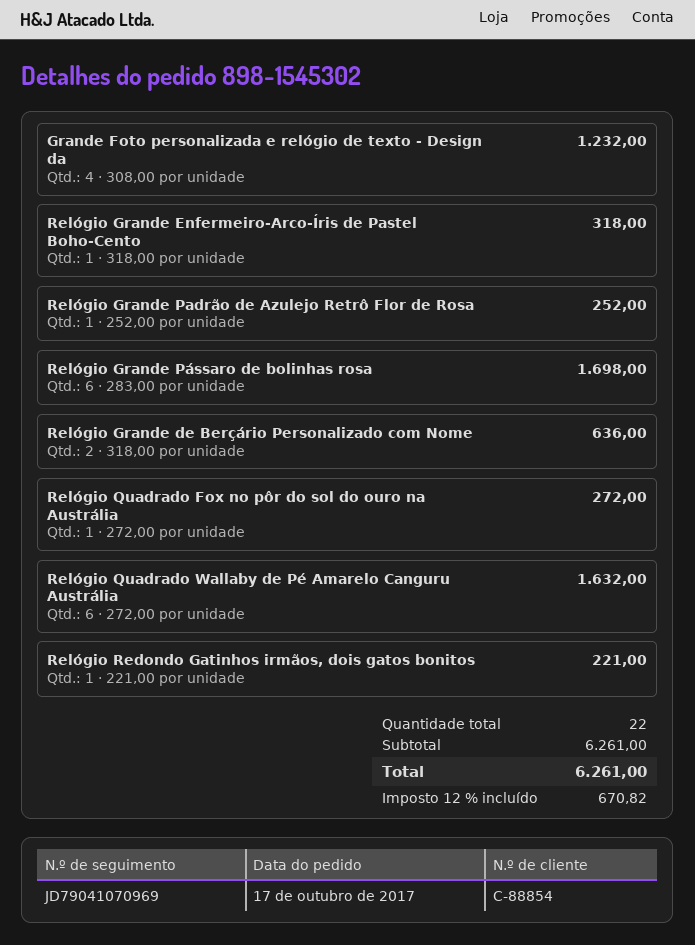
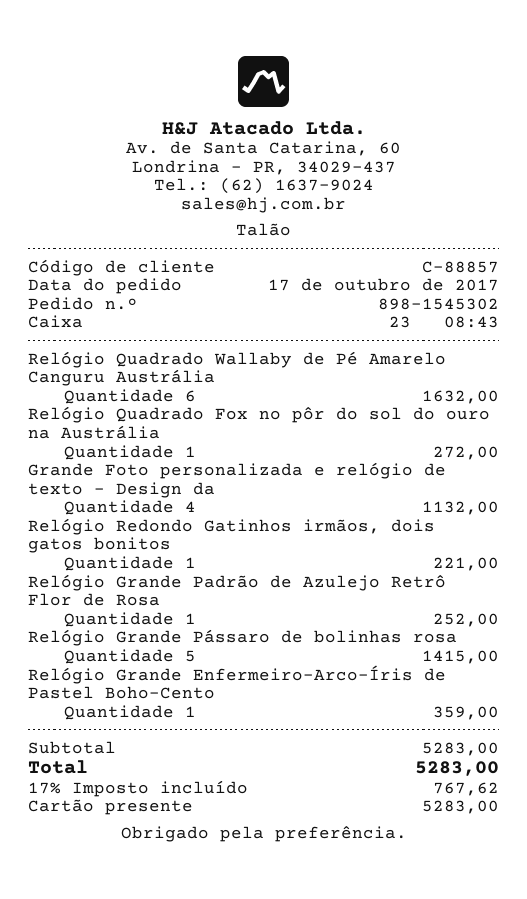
customer number: C-88854 -> C-88857
Grande Foto personalizada e relógio de texto - Design da: 4 for 1232.00 -> 4 for 1132.00
Relógio Grande Enfermeiro-Arco-Íris de Pastel Boho-Cento: 1 for 318.00 -> 1 for 359.00
Relógio Grande Pássaro de bolinhas rosa: 6 for 1698.00 -> 5 for 1415.00
Relógio Grande de Berçário Personalizado com Nome: 2 for 636.00 -> none
subtotal: 6261.00 -> 5283.00
tax: 12% = 670.82 -> 17% = 767.62
total: 6261.00 -> 5283.00

